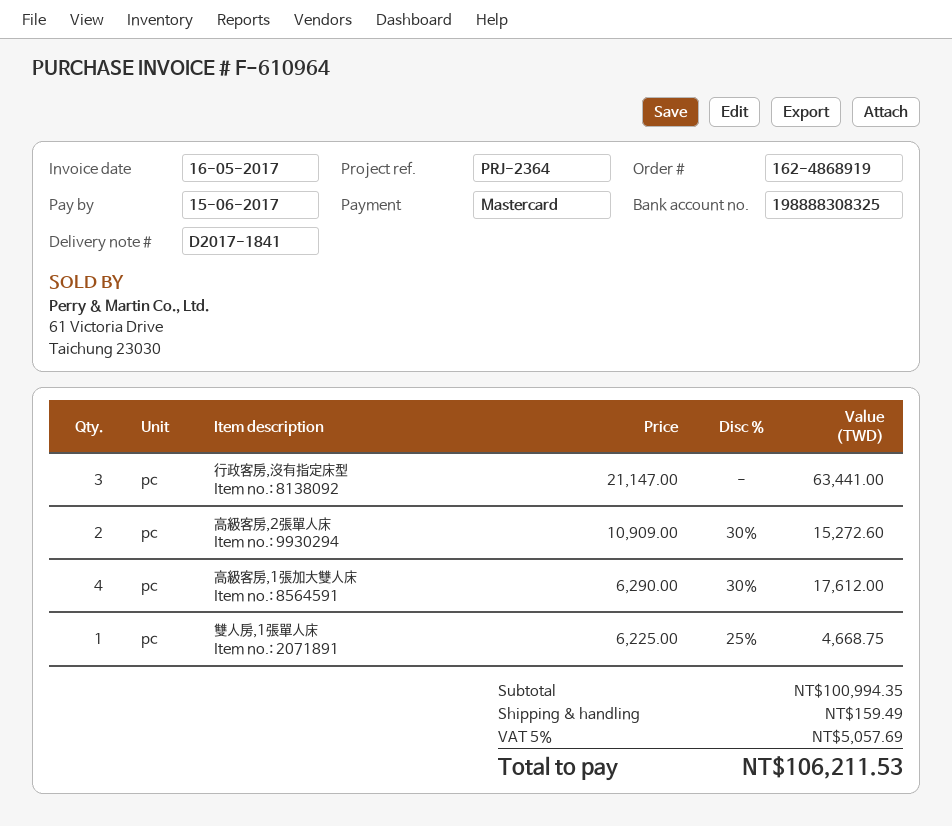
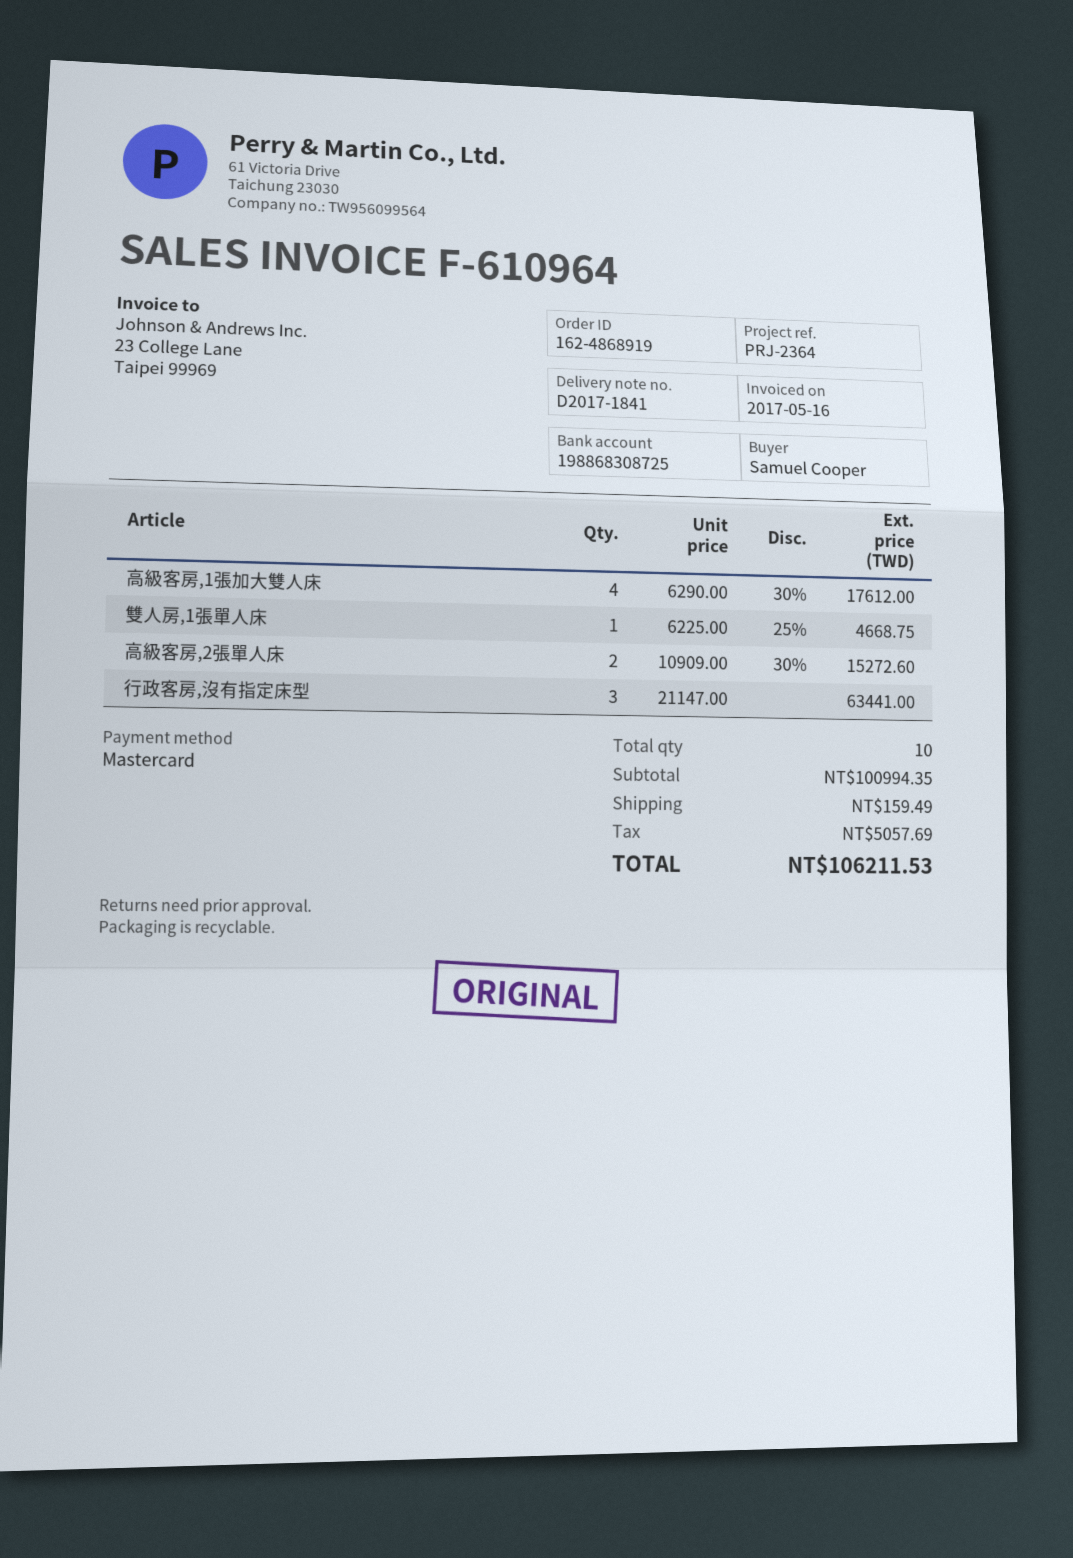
bank account: 198888308325 -> 198868308725

